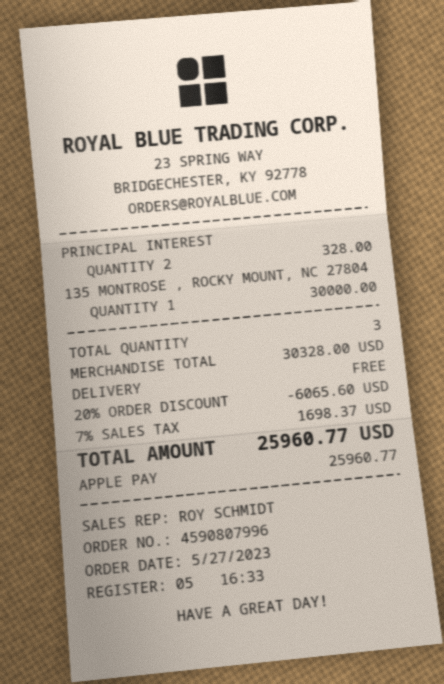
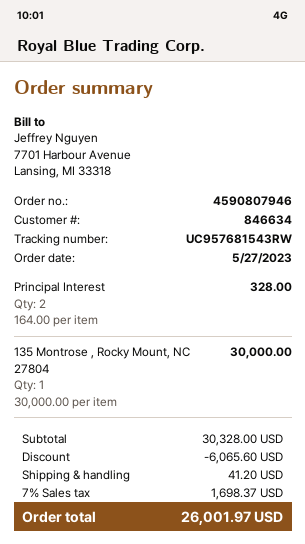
order number: 4590807996 -> 4590807946
shipping: 0.00 -> 41.20
total: 25960.77 -> 26001.97

